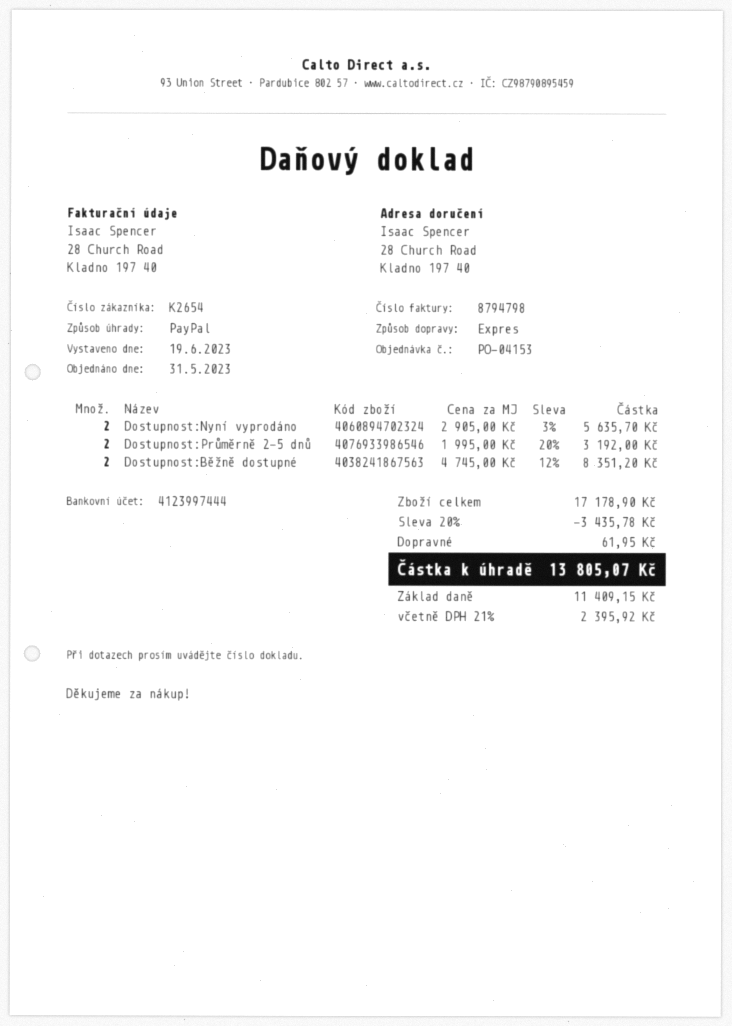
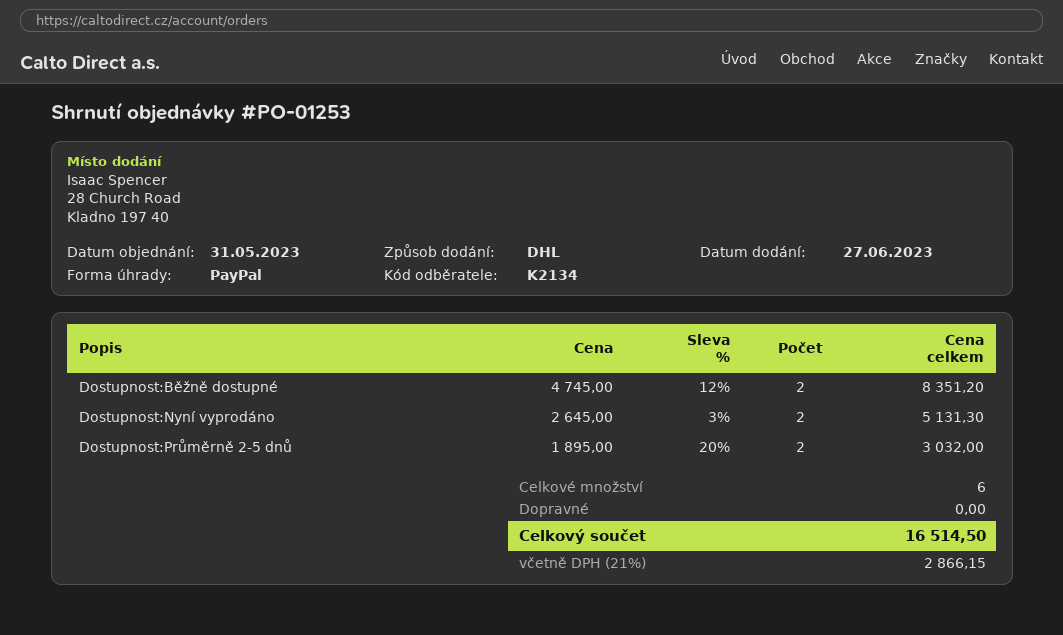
order number: PO-04153 -> PO-01253
customer number: K2654 -> K2134
shipping method: express -> DHL
Dostupnost:Nyní vyprodáno: 2 x 2905.00 - 3% = 5635.70 -> 2 x 2645.00 - 3% = 5131.30
Dostupnost:Průměrně 2-5 dnů: 2 x 1995.00 - 20% = 3192.00 -> 2 x 1895.00 - 20% = 3032.00
discount: 20% = 3435.78 -> none
shipping: 61.95 -> 0.00
tax: 21% = 2395.92 -> 21% = 2866.15
total: 13805.07 -> 16514.50

